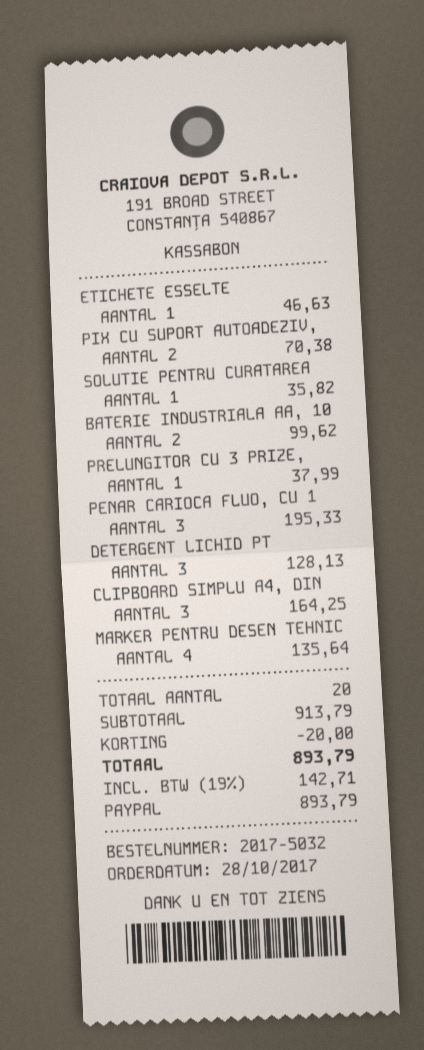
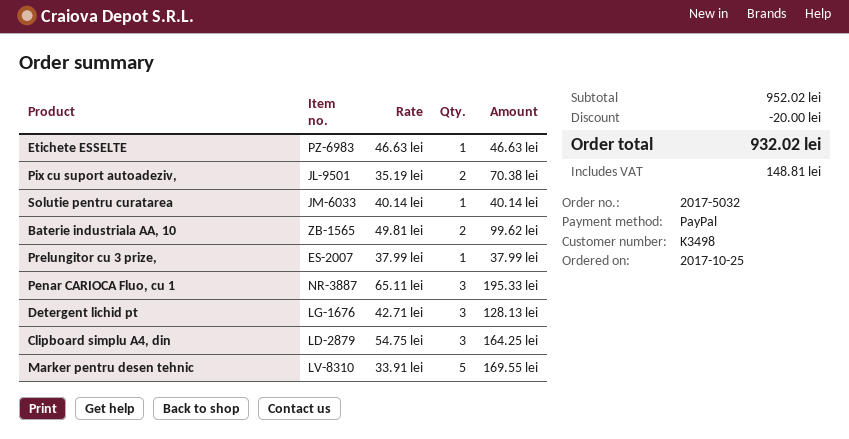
order date: 2017-10-28 -> 2017-10-25
SOLUTIE PENTRU CURATAREA: 1 for 35.82 -> 1 for 40.14
MARKER PENTRU DESEN TEHNIC: 4 for 135.64 -> 5 for 169.55
subtotal: 913.79 -> 952.02
tax: 142.71 -> 148.81
total: 893.79 -> 932.02

